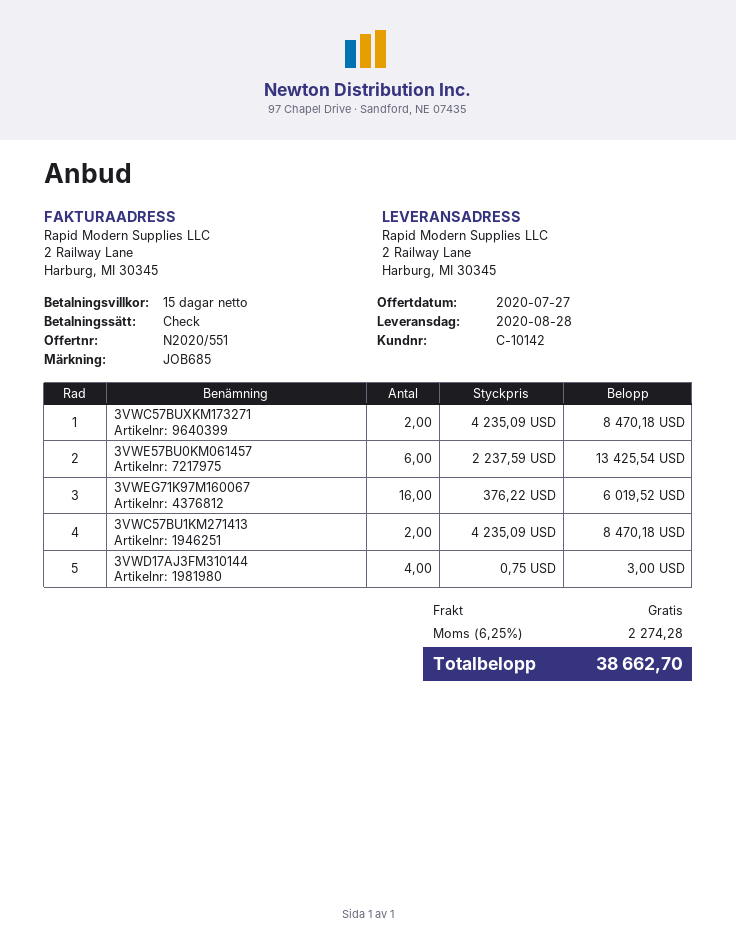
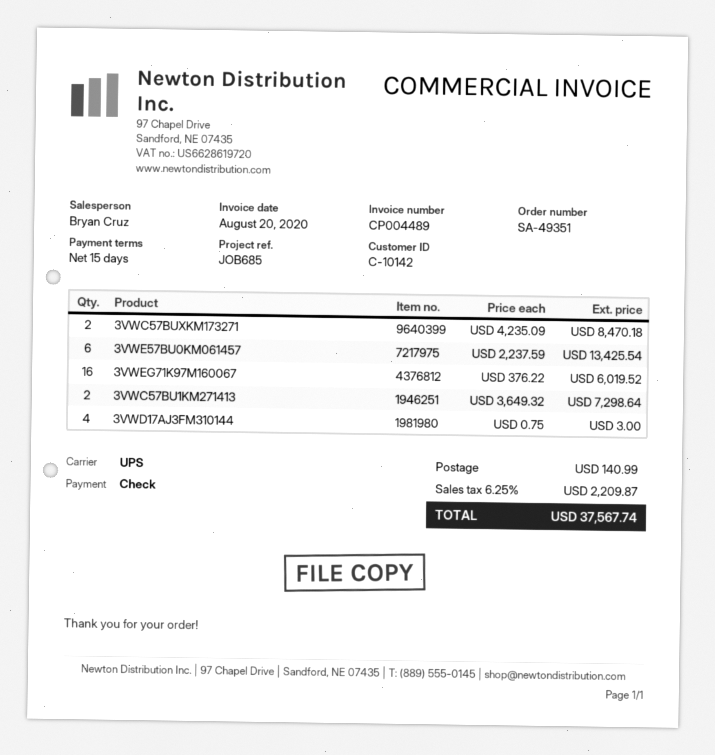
3VWC57BU1KM271413: 2 x 4235.09 = 8470.18 -> 2 x 3649.32 = 7298.64
shipping: 0.00 -> 140.99
tax: 6.25% = 2274.28 -> 6.25% = 2209.87
total: 38662.70 -> 37567.74

